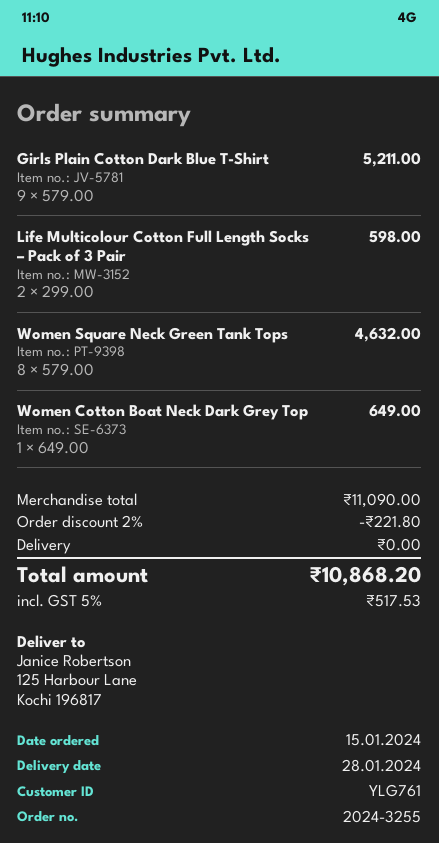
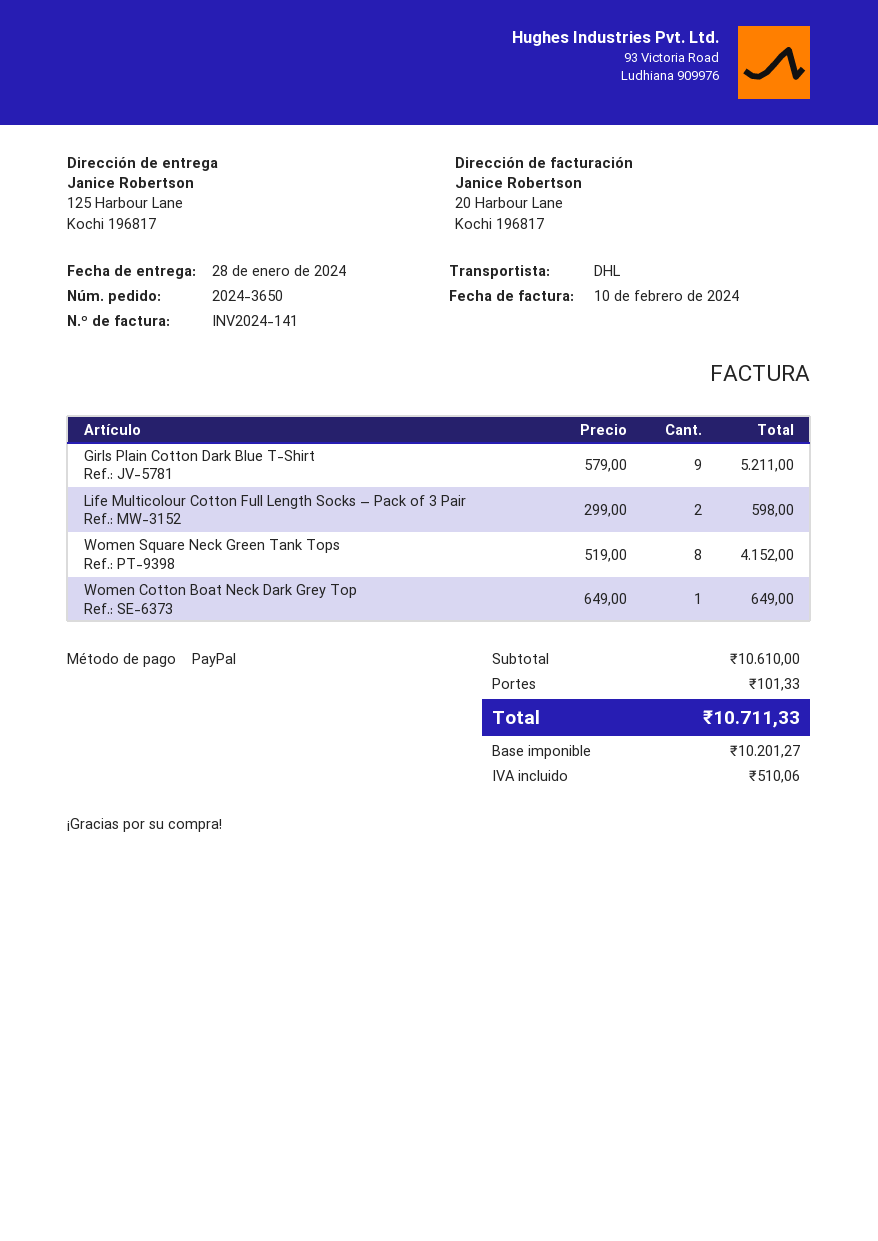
order number: 2024-3255 -> 2024-3650
Women Square Neck Green Tank Tops: 8 x 579.00 = 4632.00 -> 8 x 519.00 = 4152.00
subtotal: 11090.00 -> 10610.00
discount: 2% = 221.80 -> none
shipping: 0.00 -> 101.33
tax: 517.53 -> 510.06
total: 10868.20 -> 10711.33

